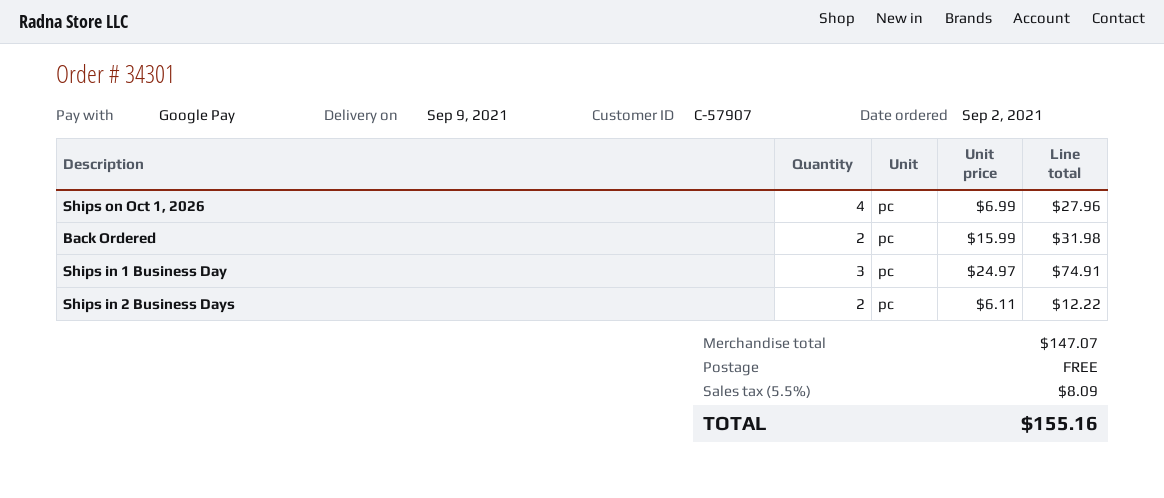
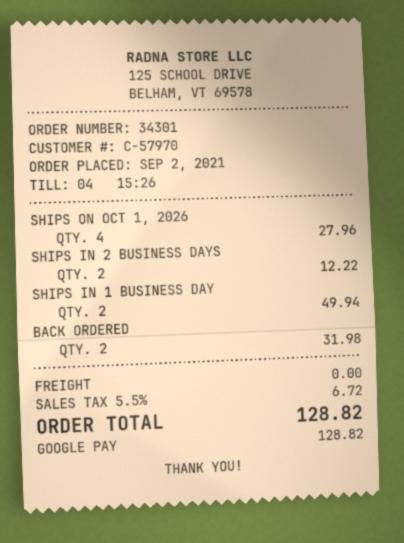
customer number: C-57907 -> C-57970
Ships in 1 Business Day: 3 for 74.91 -> 2 for 49.94
tax: 5.5% = 8.09 -> 5.5% = 6.72
total: 155.16 -> 128.82

